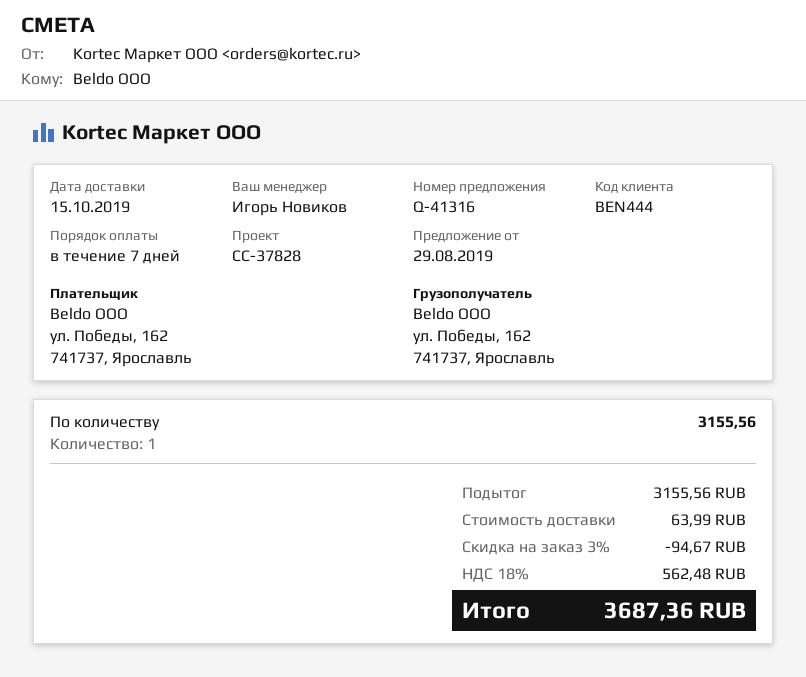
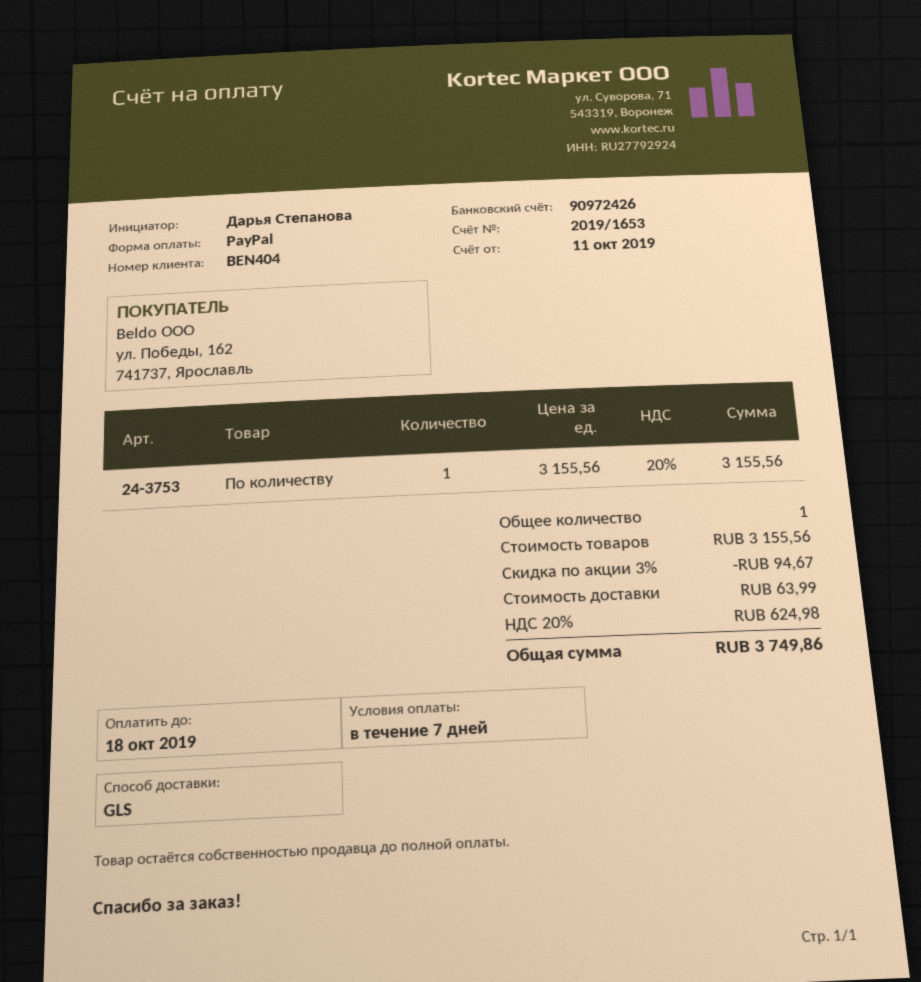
customer number: BEN444 -> BEN404
tax: 18% = 562.48 -> 20% = 624.98
total: 3687.36 -> 3749.86

